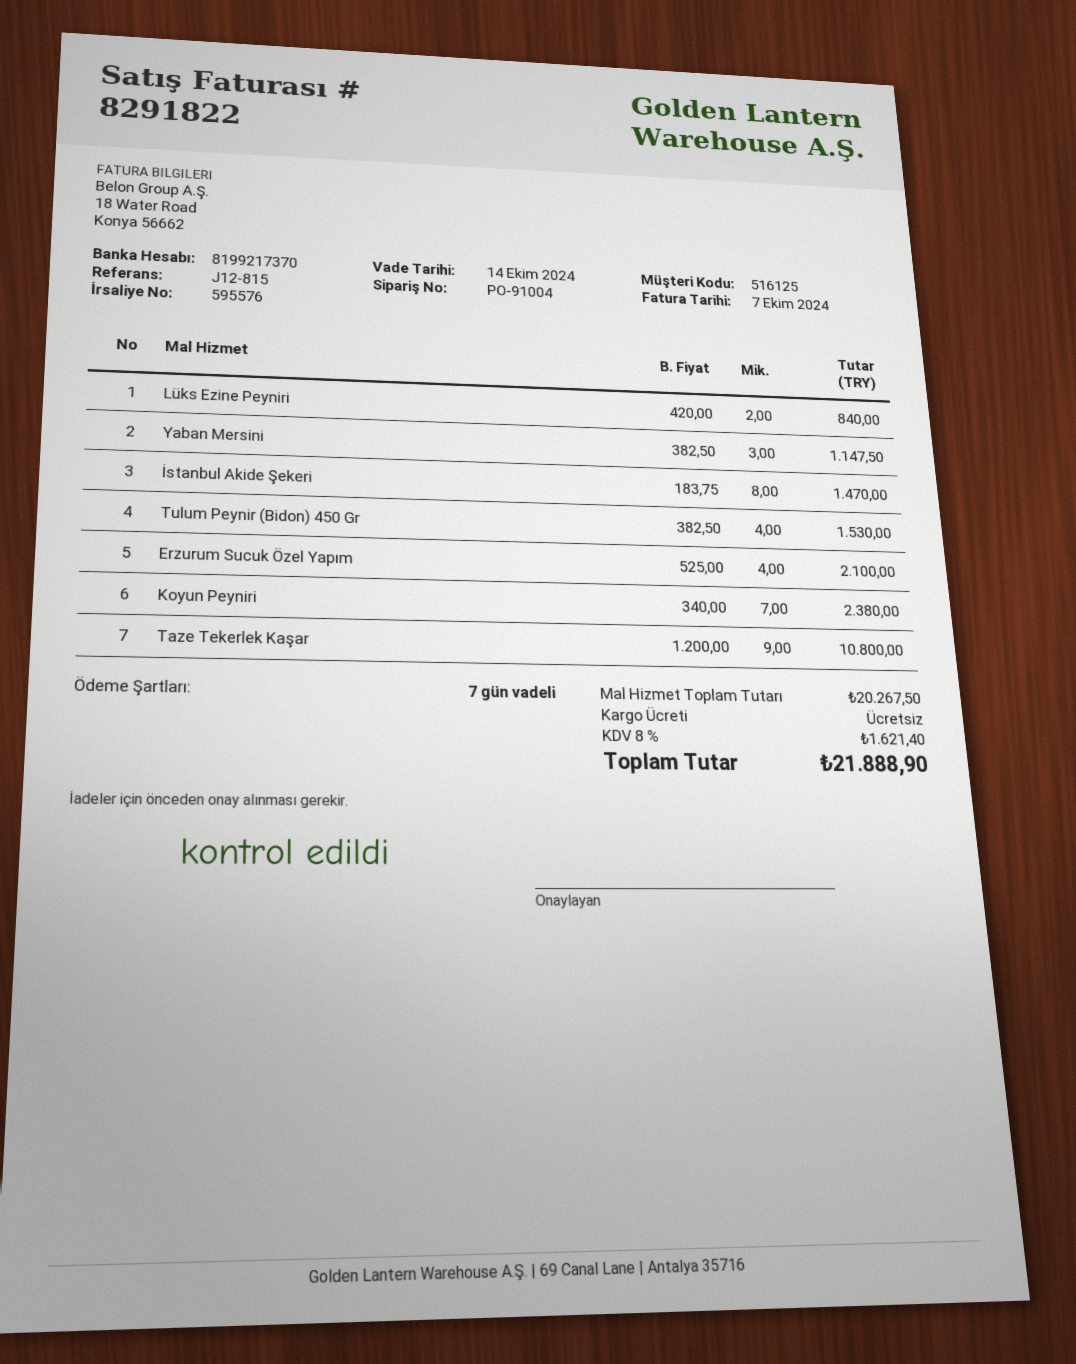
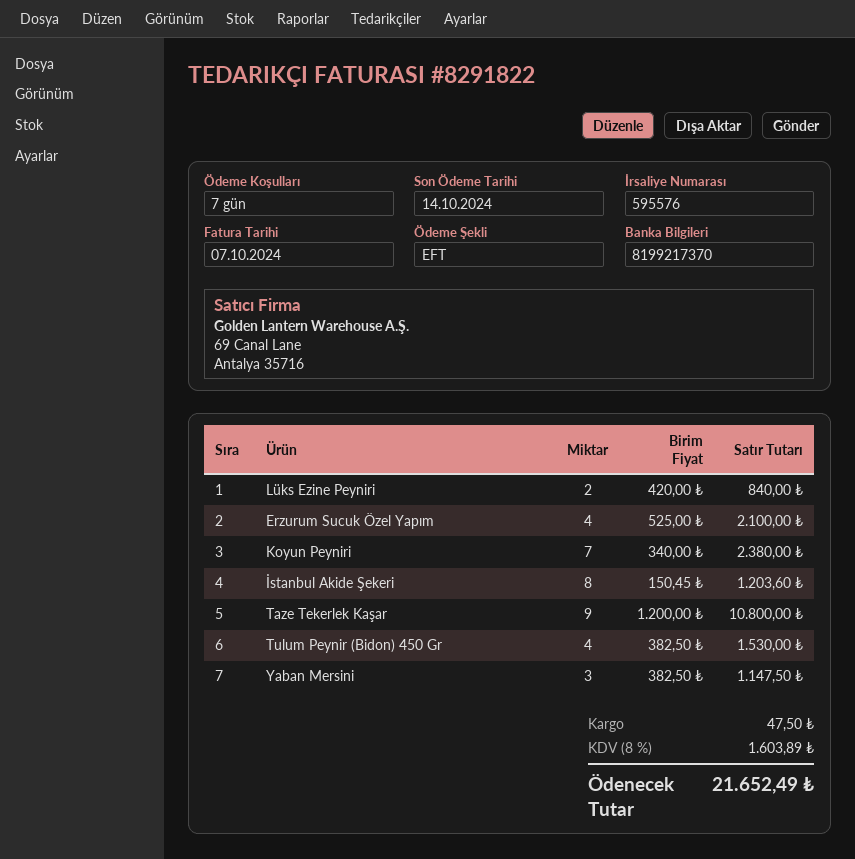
İstanbul Akide Şekeri: 8 x 183.75 = 1470.00 -> 8 x 150.45 = 1203.60
shipping: 0.00 -> 47.50
tax: 8% = 1621.40 -> 8% = 1603.89
total: 21888.90 -> 21652.49

